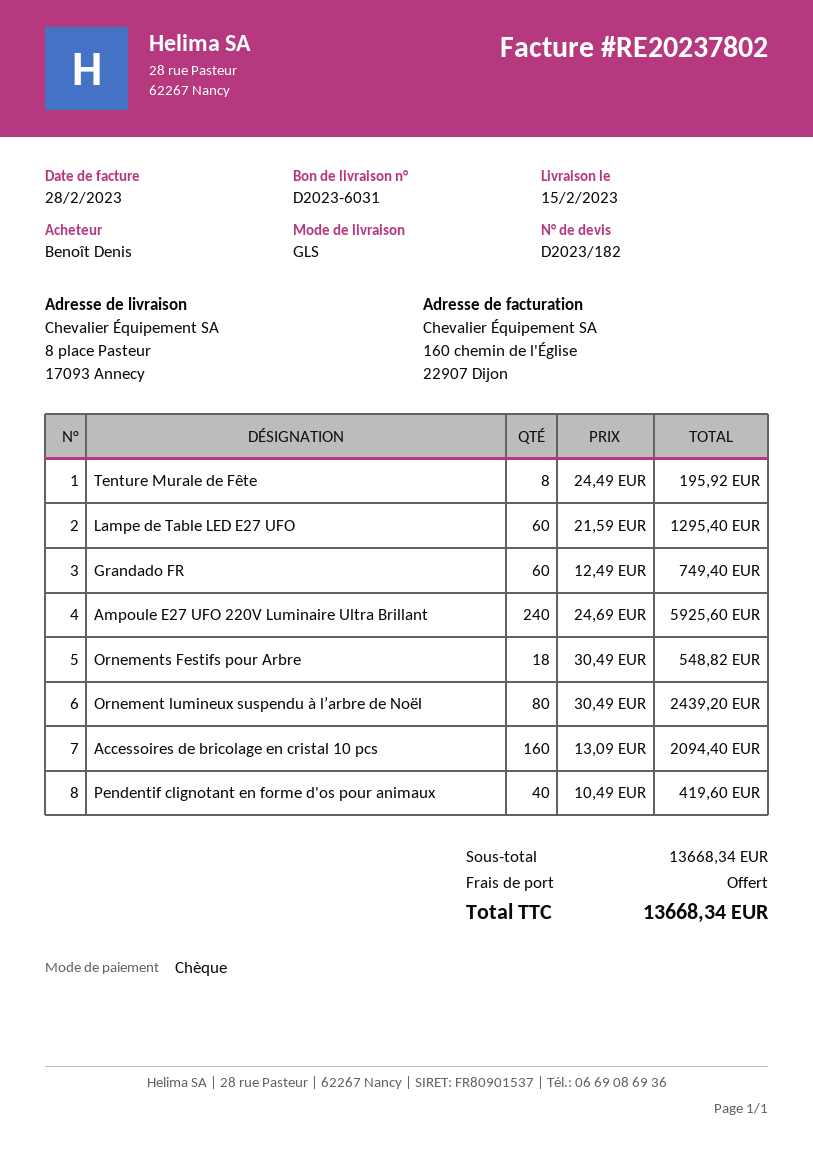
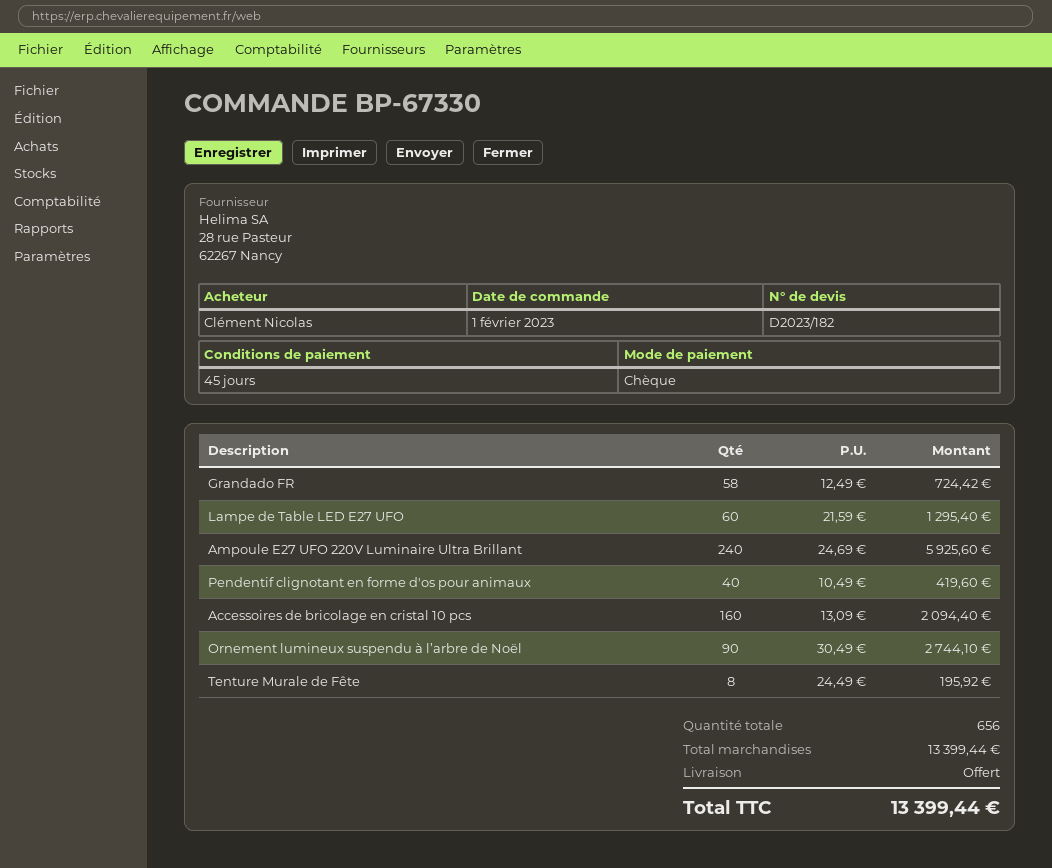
ordered by: Benoît Denis -> Clément Nicolas
Grandado FR: 60 x 12.49 = 749.40 -> 58 x 12.49 = 724.42
Ornements Festifs pour Arbre: 18 x 30.49 = 548.82 -> none
Ornement lumineux suspendu à l’arbre de Noël: 80 x 30.49 = 2439.20 -> 90 x 30.49 = 2744.10
subtotal: 13668.34 -> 13399.44
total: 13668.34 -> 13399.44

